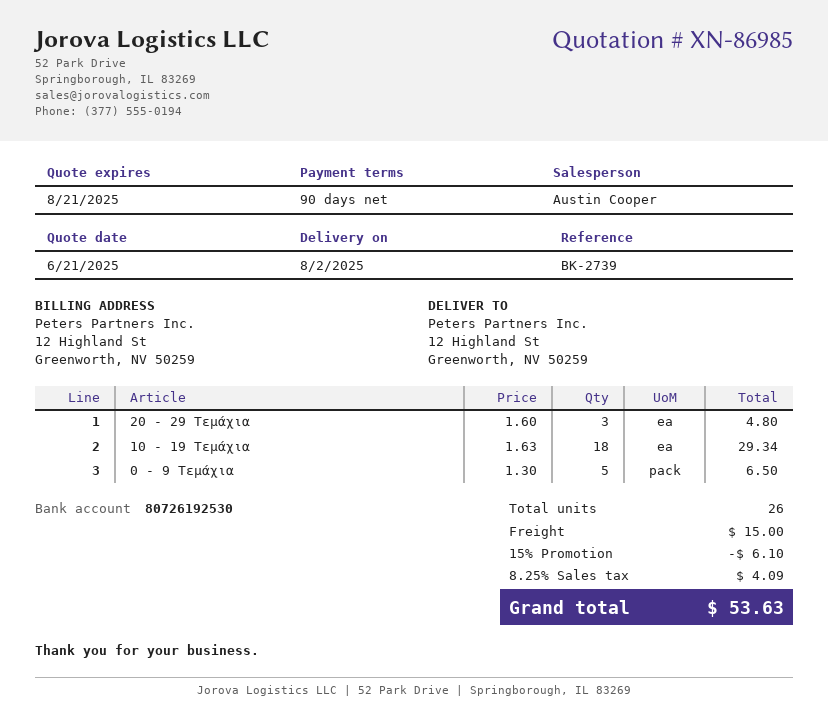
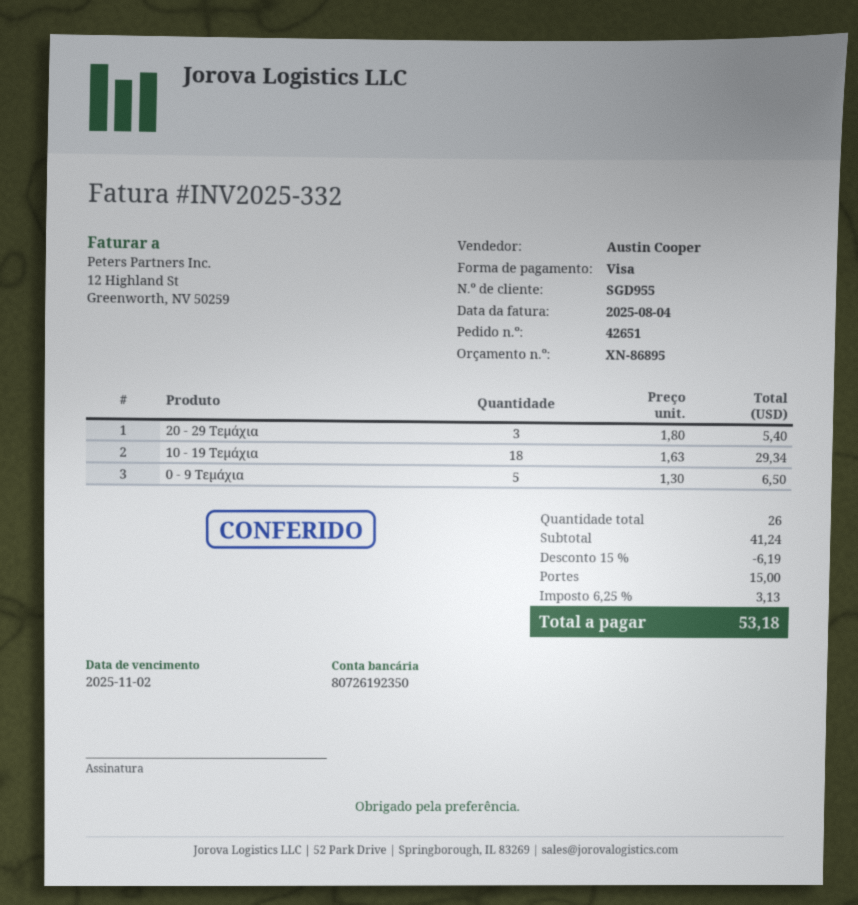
quote number: XN-86985 -> XN-86895
bank account: 80726192530 -> 80726192350
20 - 29 Τεμάχια: 3 x 1.60 = 4.80 -> 3 x 1.80 = 5.40
discount: 15% = 6.10 -> 15% = 6.19
tax: 8.25% = 4.09 -> 6.25% = 3.13
total: 53.63 -> 53.18

